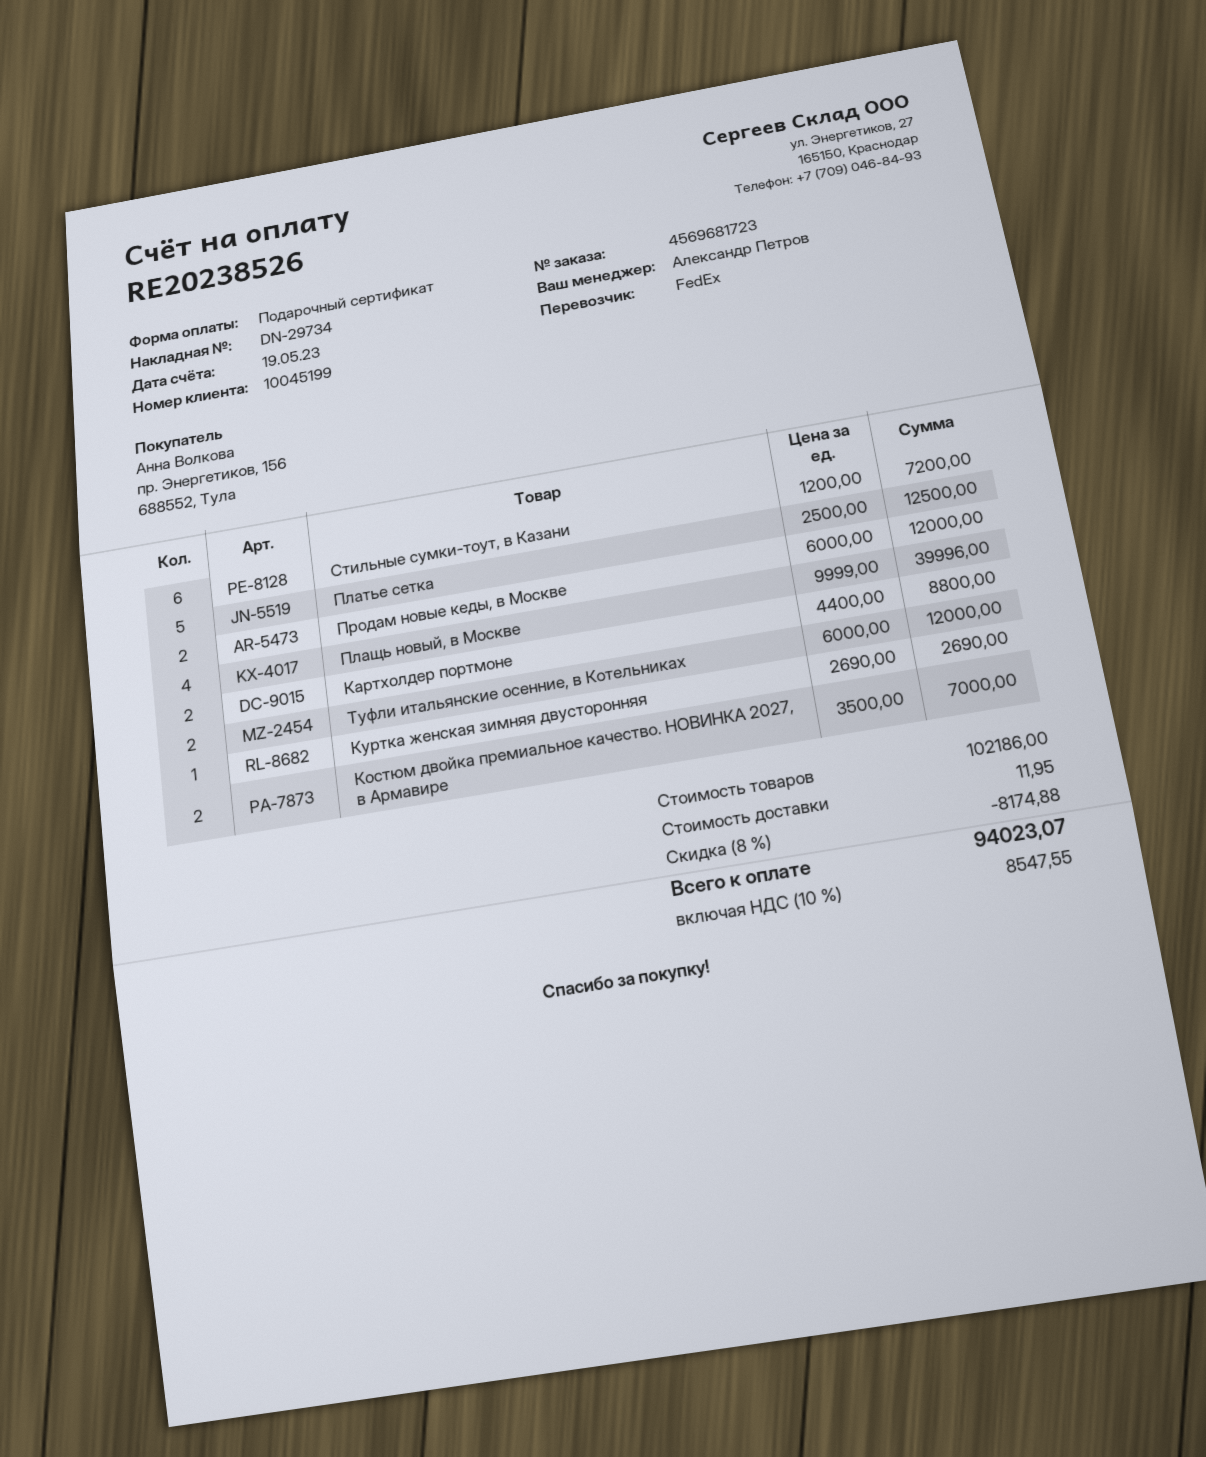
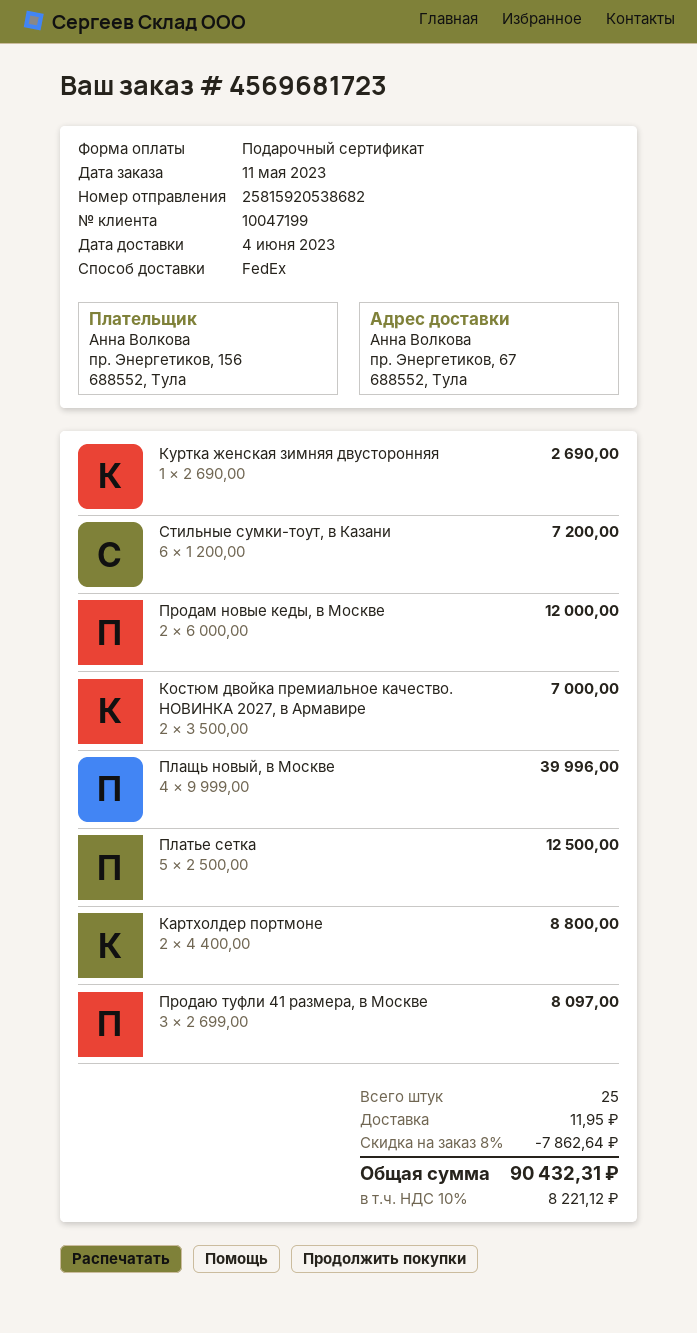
customer number: 10045199 -> 10047199
Туфли итальянские осенние, в Котельниках: 2 x 6000.00 = 12000.00 -> none
Продаю туфли 41 размера, в Москве: none -> 3 x 2699.00 = 8097.00
discount: 8% = 8174.88 -> 8% = 7862.64
tax: 10% = 8547.55 -> 10% = 8221.12
total: 94023.07 -> 90432.31

